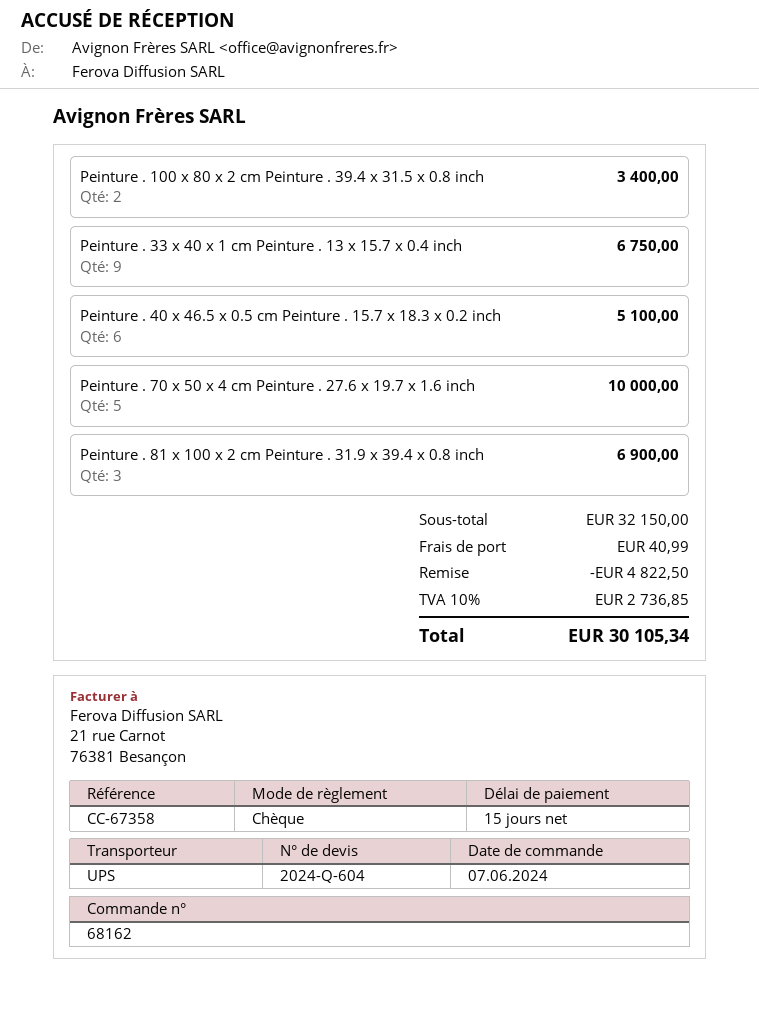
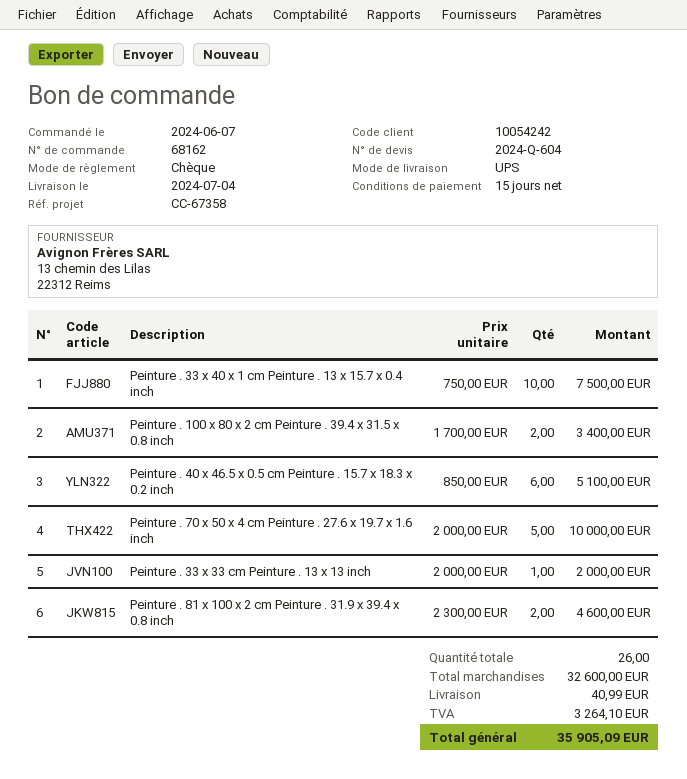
Peinture . 33 x 40 x 1 cm Peinture . 13 x 15.7 x 0.4 inch: 9 for 6750.00 -> 10 for 7500.00
Peinture . 81 x 100 x 2 cm Peinture . 31.9 x 39.4 x 0.8 inch: 3 for 6900.00 -> 2 for 4600.00
Peinture . 33 x 33 cm Peinture . 13 x 13 inch: none -> 1 for 2000.00
subtotal: 32150.00 -> 32600.00
discount: 4822.50 -> none
tax: 2736.85 -> 3264.10
total: 30105.34 -> 35905.09

